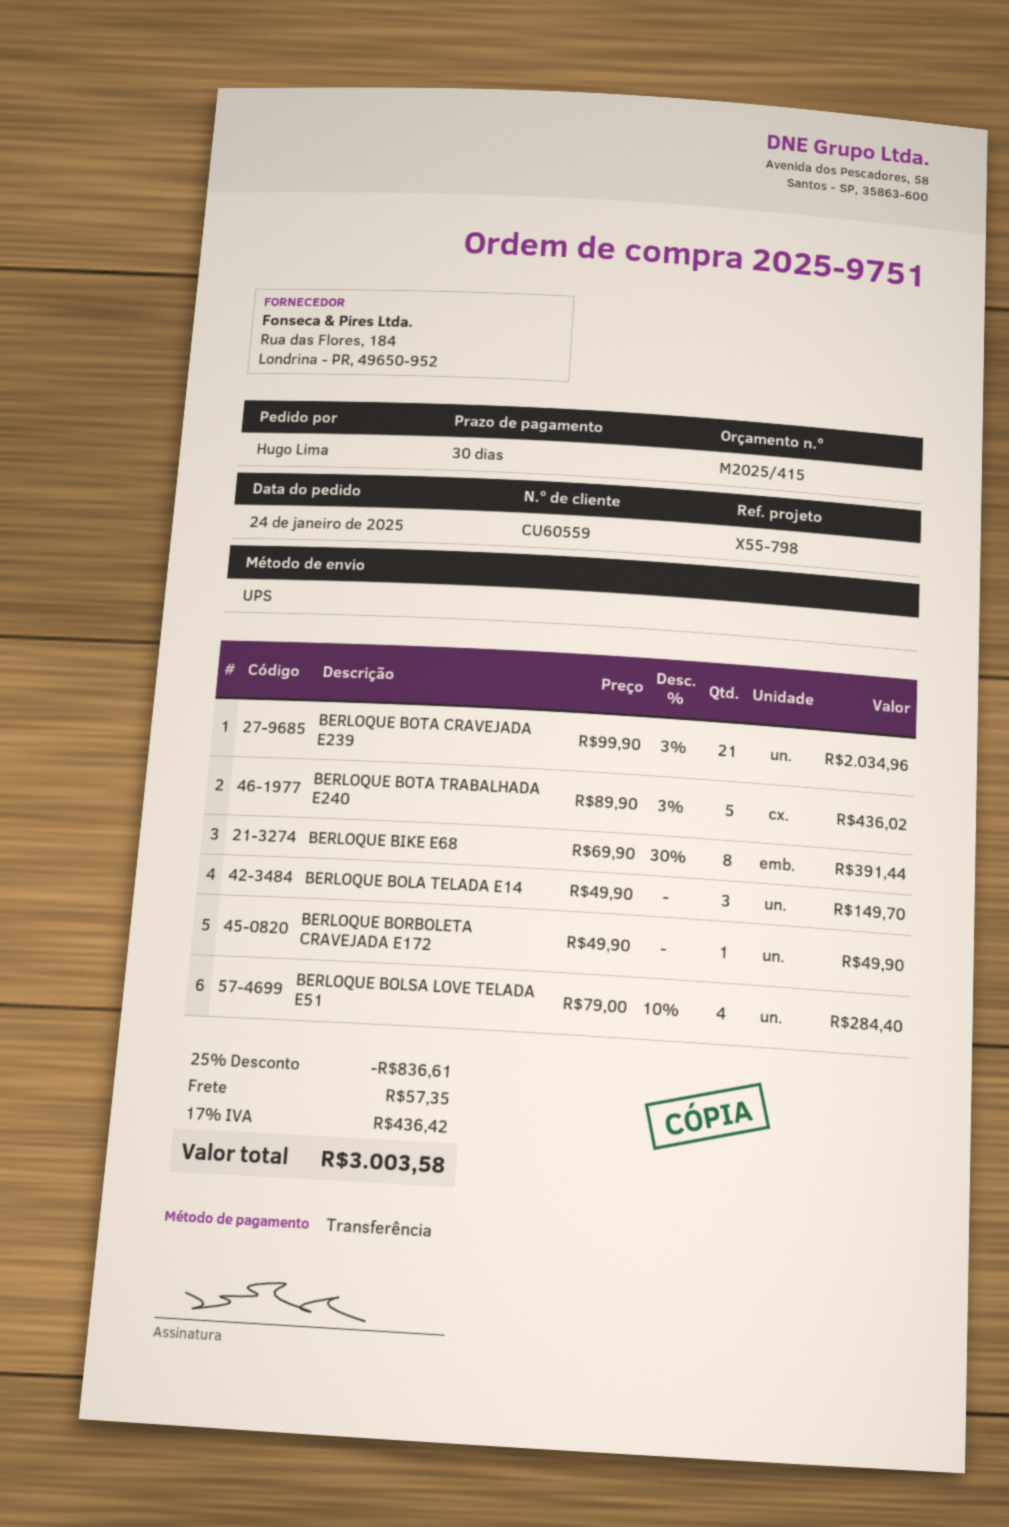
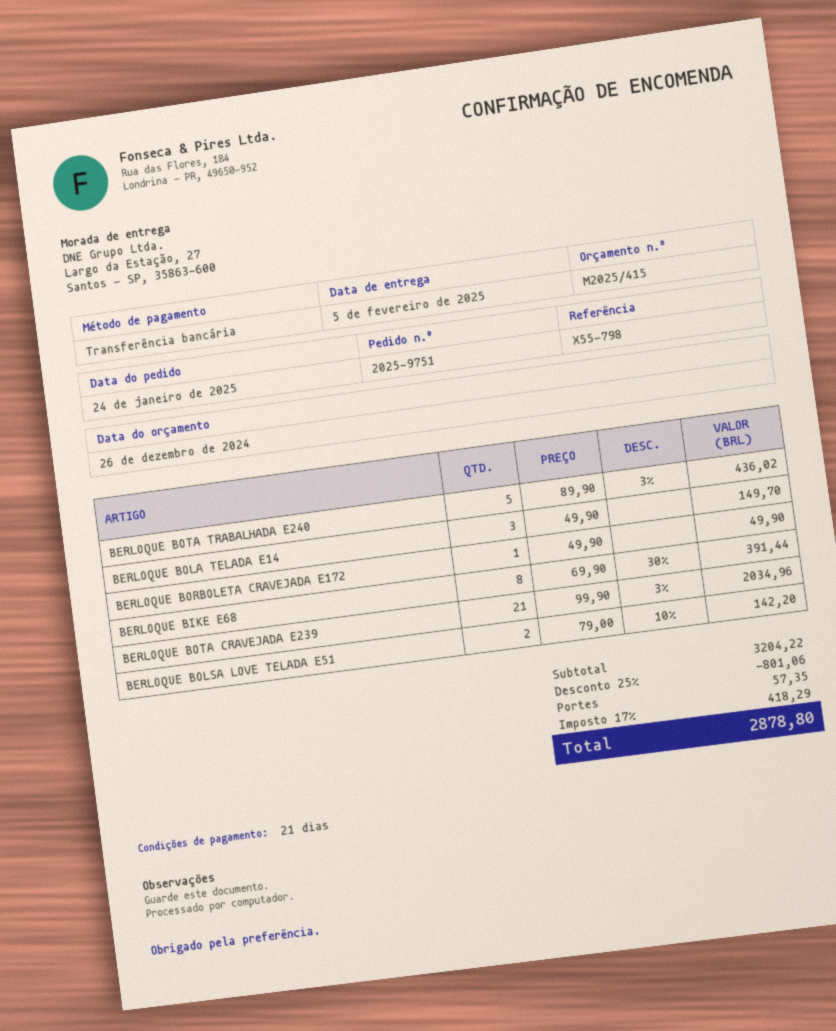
payment terms: 30 days -> 21 days
BERLOQUE BOLSA LOVE TELADA E51: 4 x 79.00 - 10% = 284.40 -> 2 x 79.00 - 10% = 142.20
discount: 25% = 836.61 -> 25% = 801.06
tax: 17% = 436.42 -> 17% = 418.29
total: 3003.58 -> 2878.80

